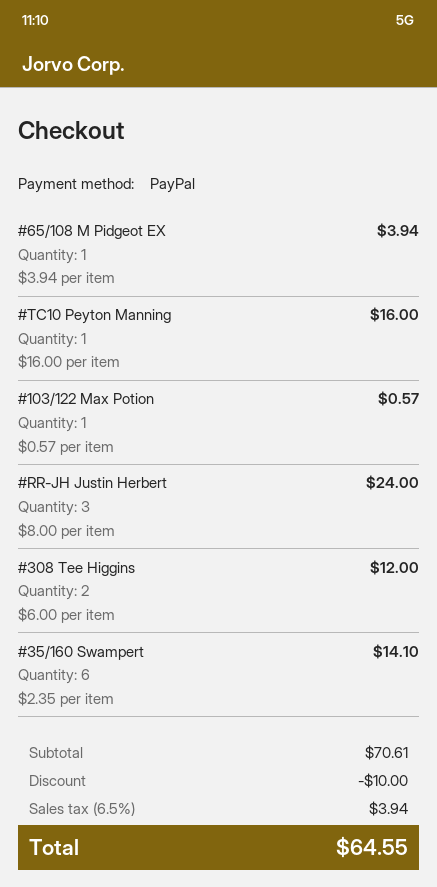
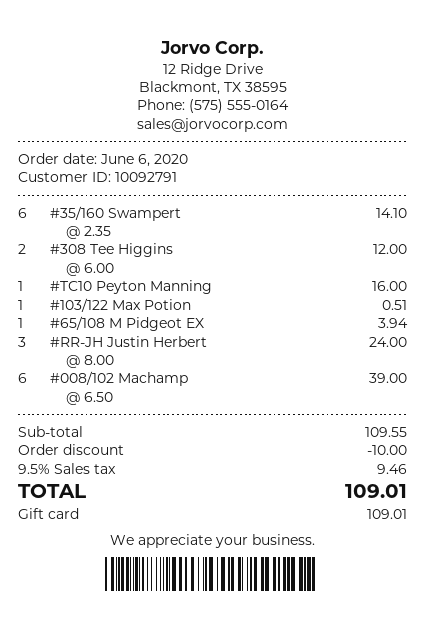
payment method: PayPal -> gift card
#103/122 Max Potion: 1 x 0.57 = 0.57 -> 1 x 0.51 = 0.51
#008/102 Machamp: none -> 6 x 6.50 = 39.00
subtotal: 70.61 -> 109.55
tax: 6.5% = 3.94 -> 9.5% = 9.46
total: 64.55 -> 109.01

